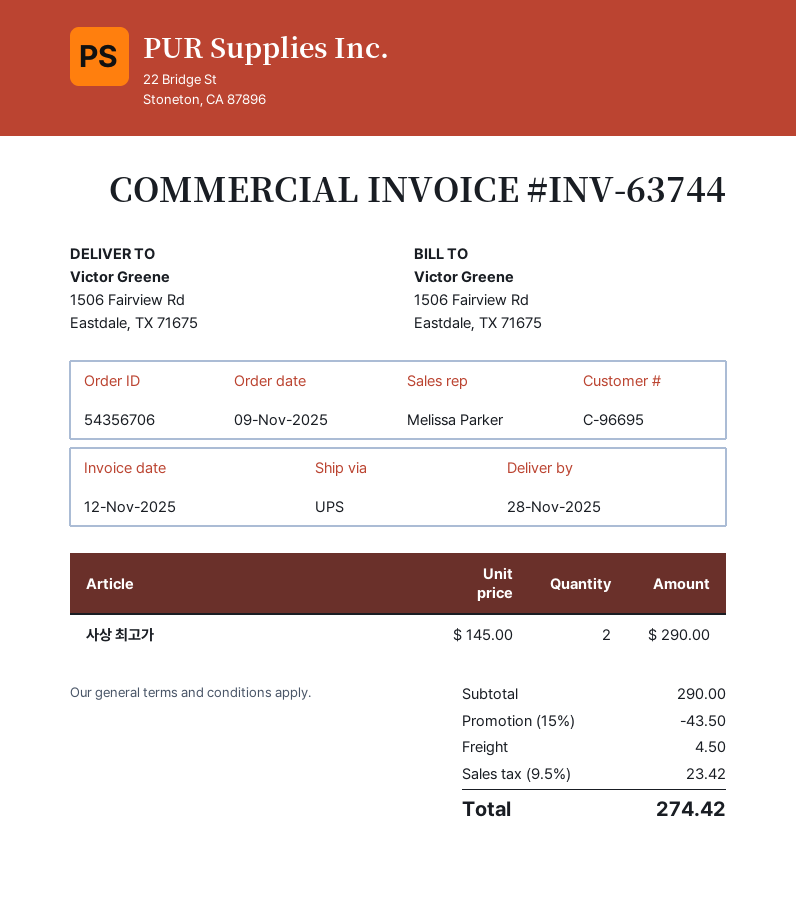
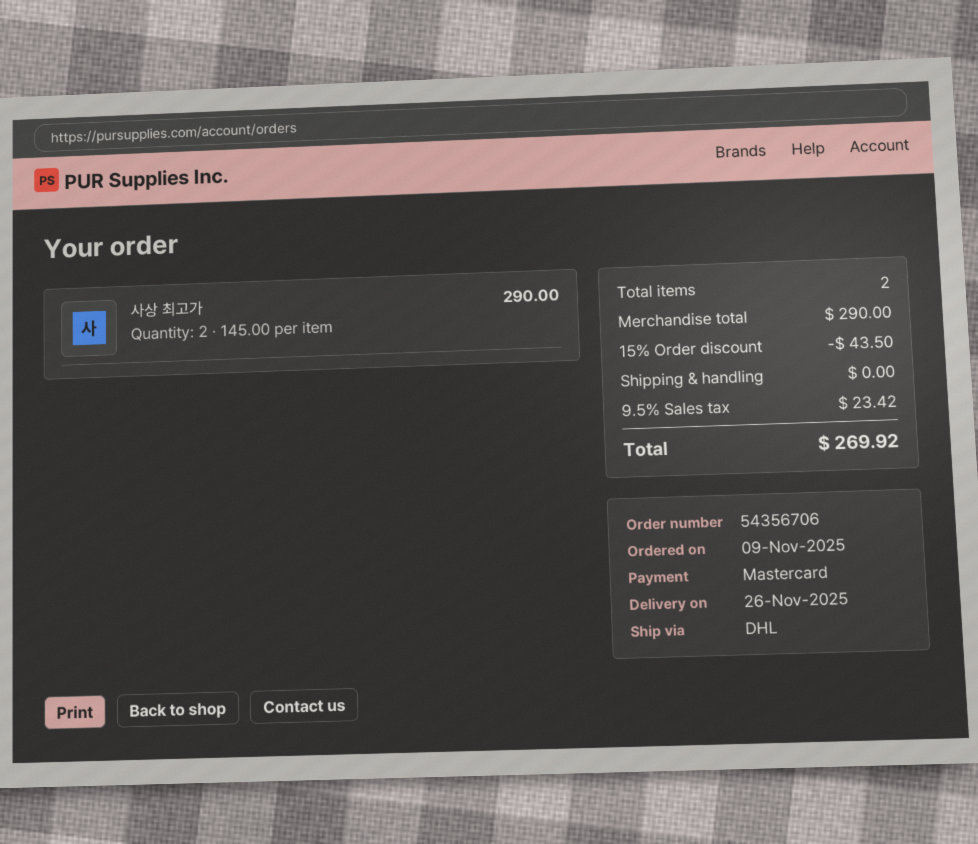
delivery date: 2025-11-28 -> 2025-11-26
shipping method: UPS -> DHL
shipping: 4.50 -> 0.00
total: 274.42 -> 269.92

